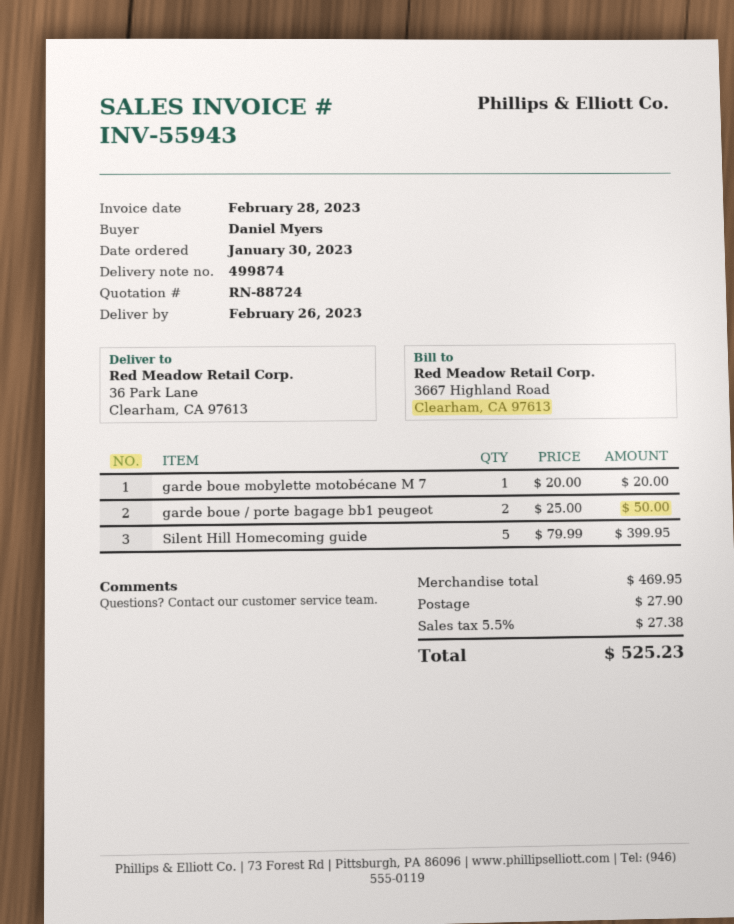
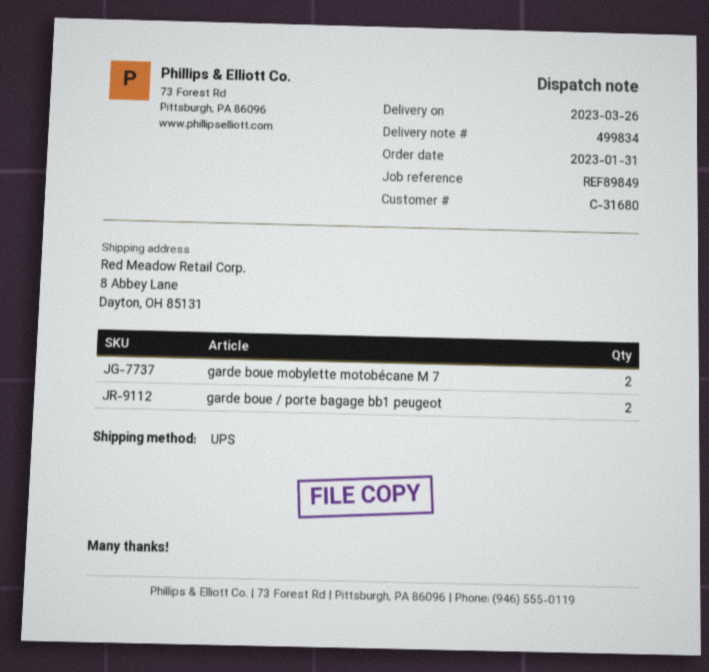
order date: 2023-01-30 -> 2023-01-31
delivery note number: 499874 -> 499834
delivery date: 2023-02-26 -> 2023-03-26
ship to: 36 Park Lane, Clearham, CA 97613 -> 8 Abbey Lane, Dayton, OH 85131
garde boue mobylette motobécane M 7: 1 -> 2
Silent Hill Homecoming guide: 5 -> none

